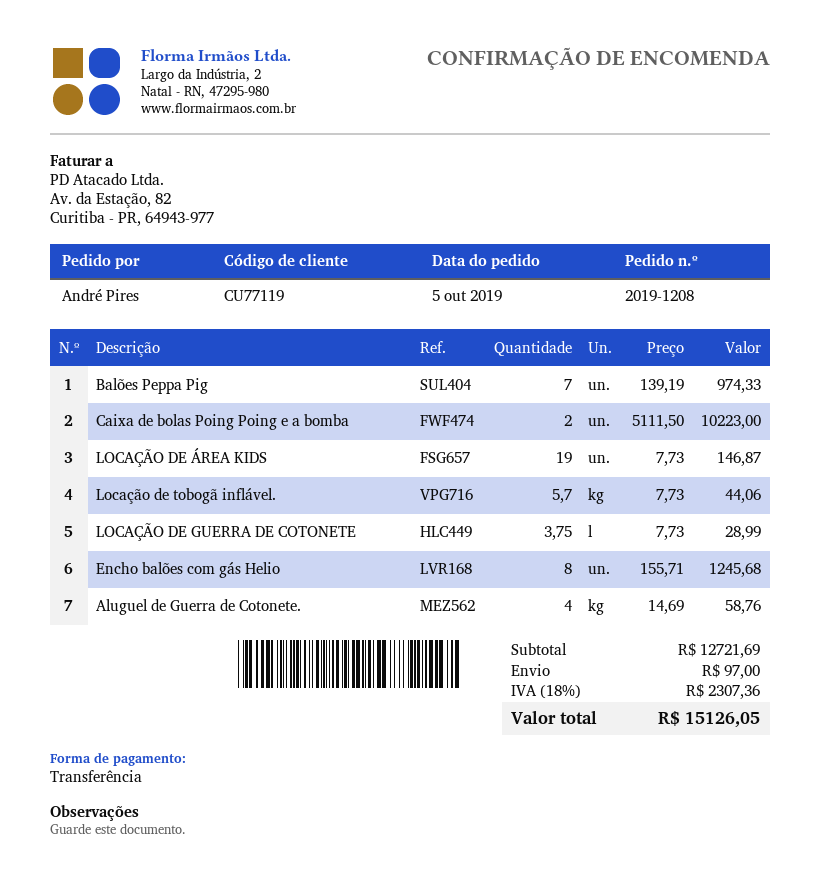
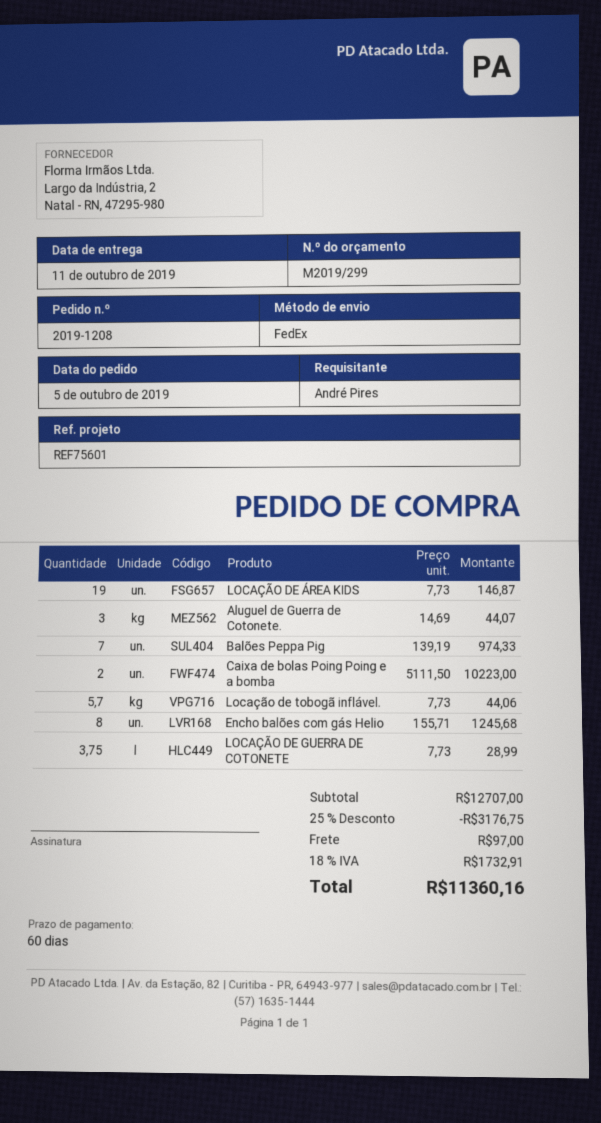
Aluguel de Guerra de Cotonete.: 4 x 14.69 = 58.76 -> 3 x 14.69 = 44.07
subtotal: 12721.69 -> 12707.00
discount: none -> 25% = 3176.75
tax: 18% = 2307.36 -> 18% = 1732.91
total: 15126.05 -> 11360.16

